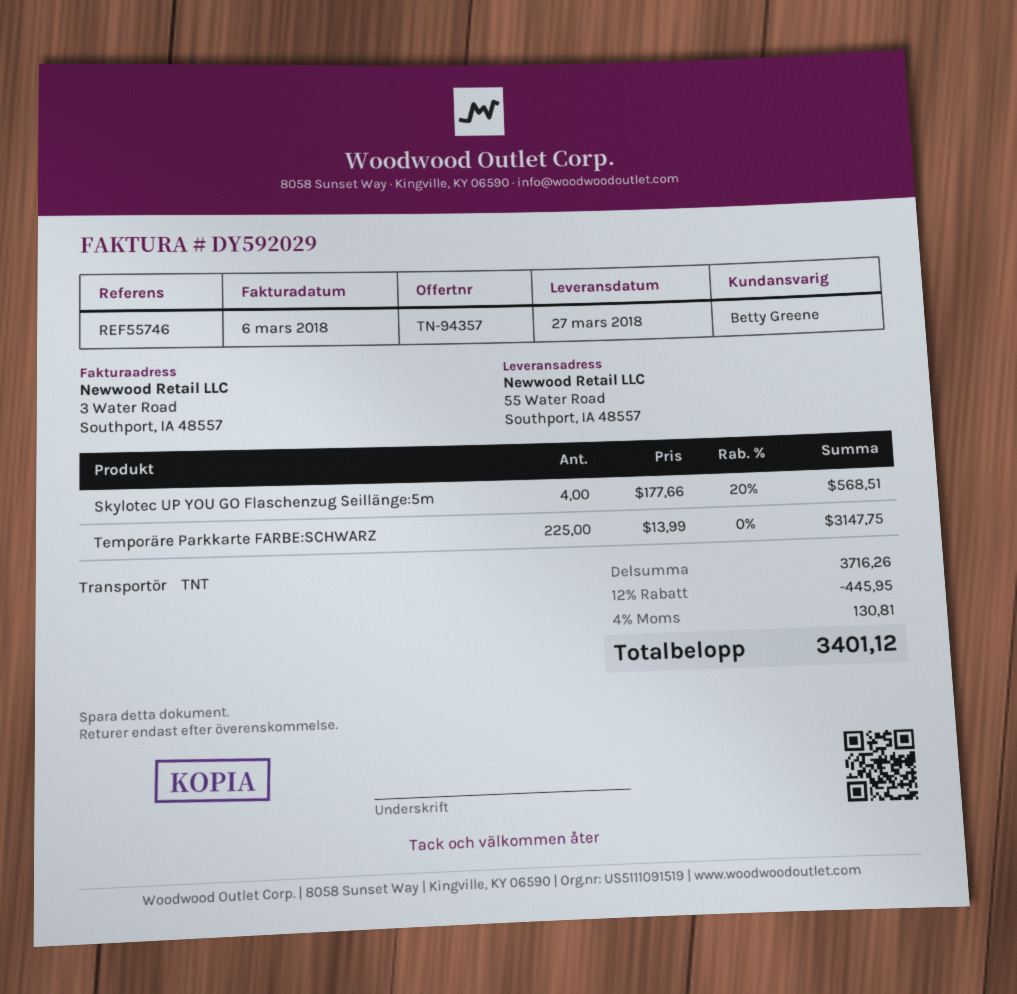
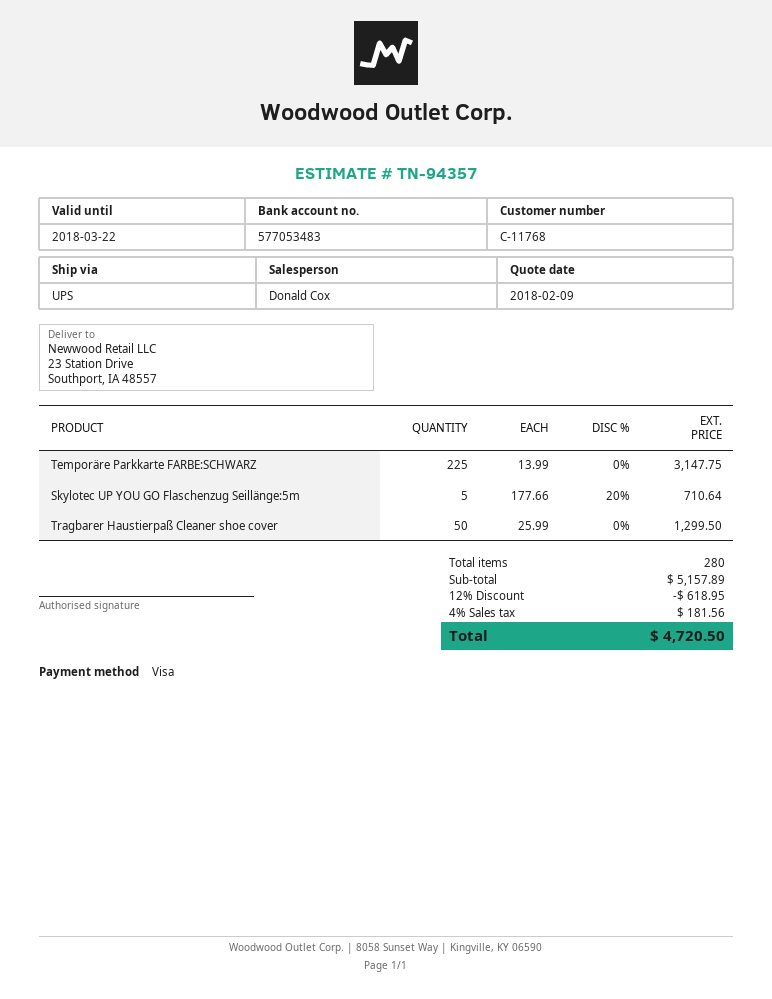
sales rep: Betty Greene -> Donald Cox
shipping method: TNT -> UPS
ship to: 55 Water Road, Southport, IA 48557 -> 23 Station Drive, Southport, IA 48557
Skylotec UP YOU GO Flaschenzug Seillänge:5m: 4 x 177.66 - 20% = 568.51 -> 5 x 177.66 - 20% = 710.64
Tragbarer Haustierpaß Cleaner shoe cover: none -> 50 x 25.99 = 1299.50
subtotal: 3716.26 -> 5157.89
discount: 12% = 445.95 -> 12% = 618.95
tax: 4% = 130.81 -> 4% = 181.56
total: 3401.12 -> 4720.50

